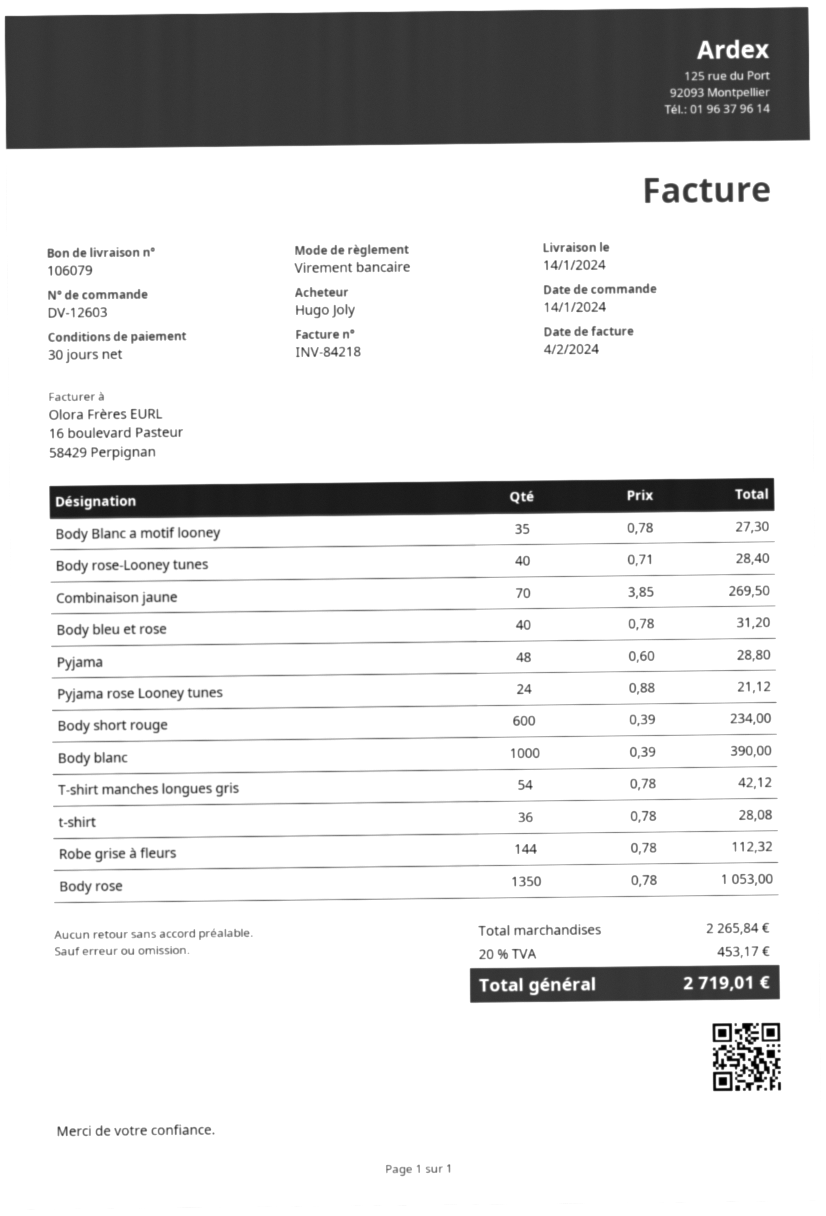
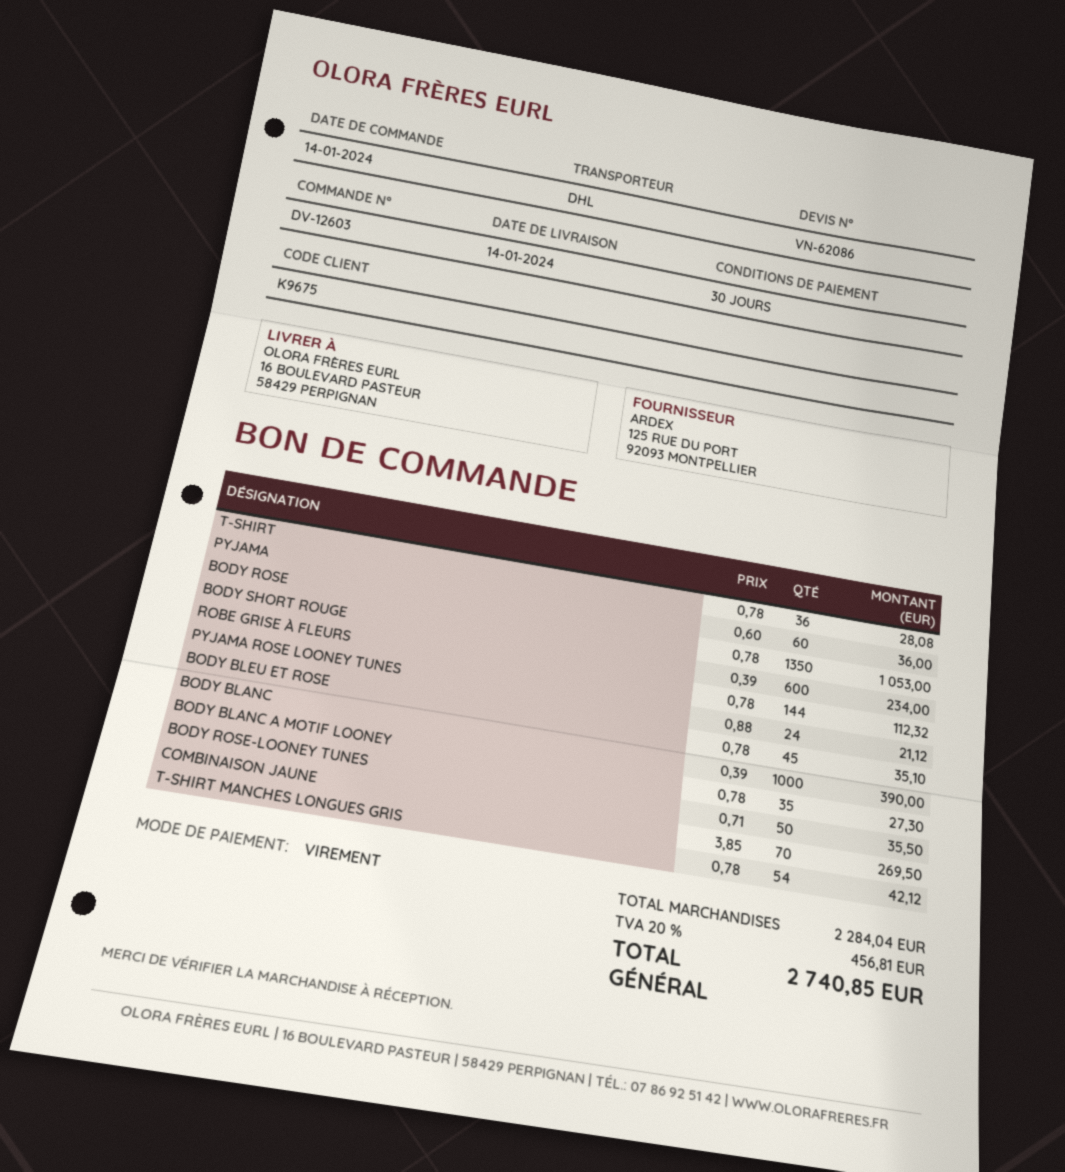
Body rose-Looney tunes: 40 x 0.71 = 28.40 -> 50 x 0.71 = 35.50
Body bleu et rose: 40 x 0.78 = 31.20 -> 45 x 0.78 = 35.10
Pyjama: 48 x 0.60 = 28.80 -> 60 x 0.60 = 36.00
subtotal: 2265.84 -> 2284.04
tax: 20% = 453.17 -> 20% = 456.81
total: 2719.01 -> 2740.85

